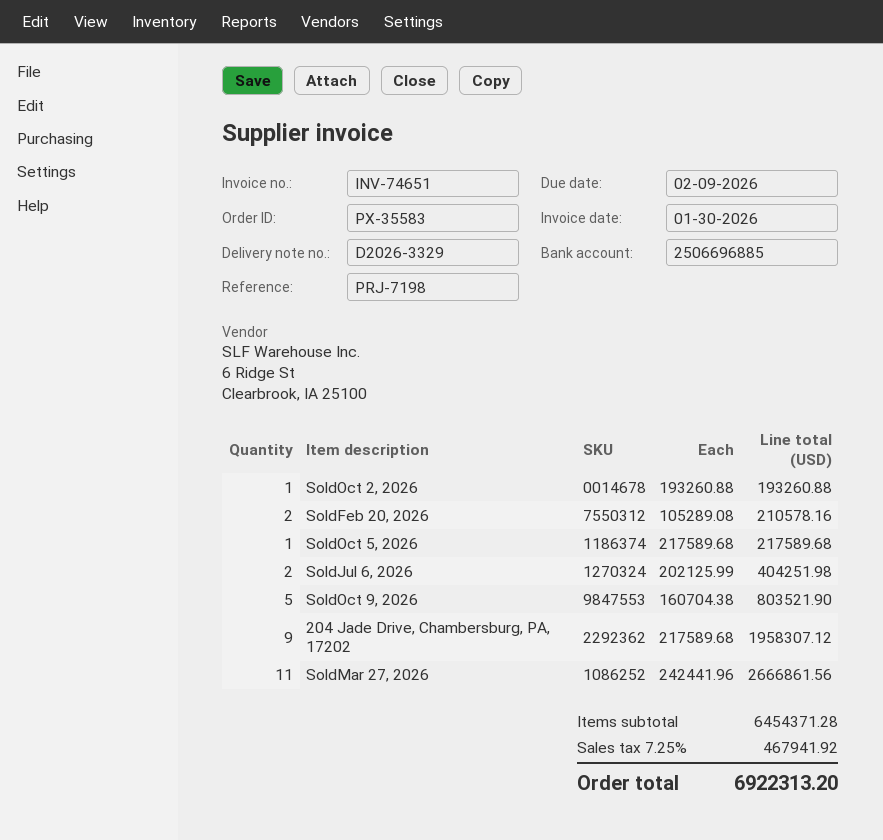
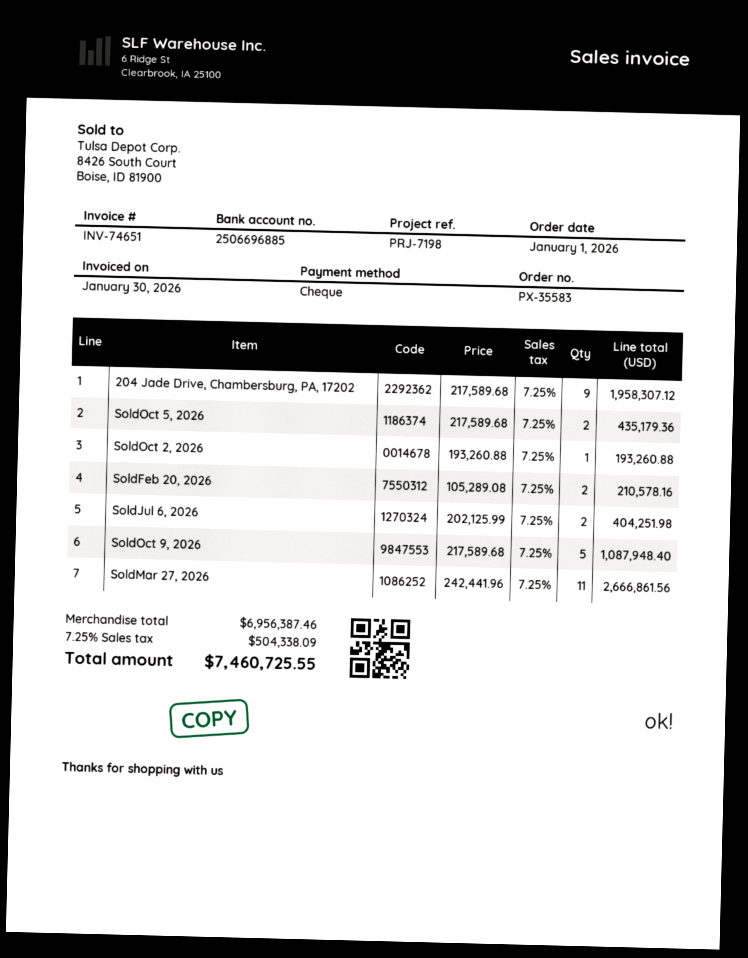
SoldOct 5, 2026: 1 x 217589.68 = 217589.68 -> 2 x 217589.68 = 435179.36
SoldOct 9, 2026: 5 x 160704.38 = 803521.90 -> 5 x 217589.68 = 1087948.40
subtotal: 6454371.28 -> 6956387.46
tax: 7.25% = 467941.92 -> 7.25% = 504338.09
total: 6922313.20 -> 7460725.55

